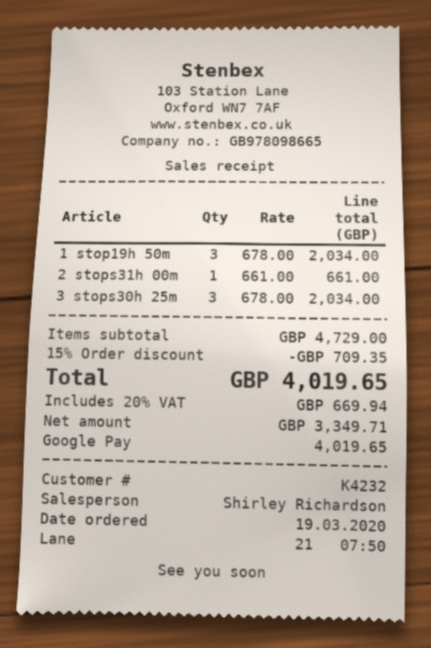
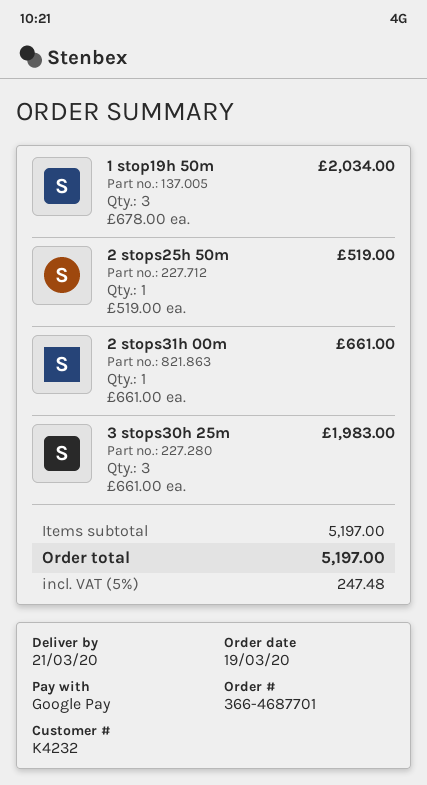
3 stops30h 25m: 3 x 678.00 = 2034.00 -> 3 x 661.00 = 1983.00
2 stops25h 50m: none -> 1 x 519.00 = 519.00
subtotal: 4729.00 -> 5197.00
discount: 15% = 709.35 -> none
tax: 20% = 669.94 -> 5% = 247.48
total: 4019.65 -> 5197.00

